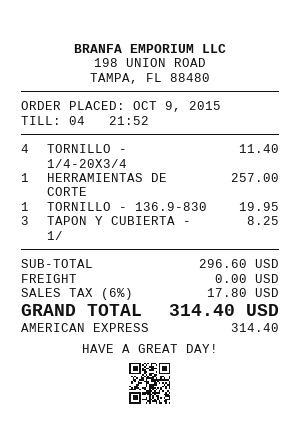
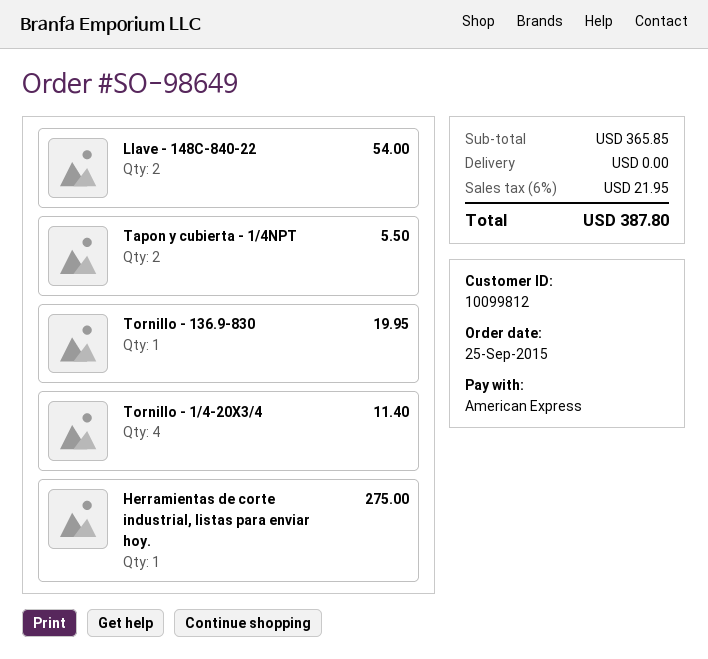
order date: 2015-10-09 -> 2015-09-25
HERRAMIENTAS DE CORTE: 1 for 257.00 -> 1 for 275.00
TAPON Y CUBIERTA - 1/: 3 for 8.25 -> 2 for 5.50
Llave - 148C-840-22: none -> 2 for 54.00
subtotal: 296.60 -> 365.85
tax: 6% = 17.80 -> 6% = 21.95
total: 314.40 -> 387.80

